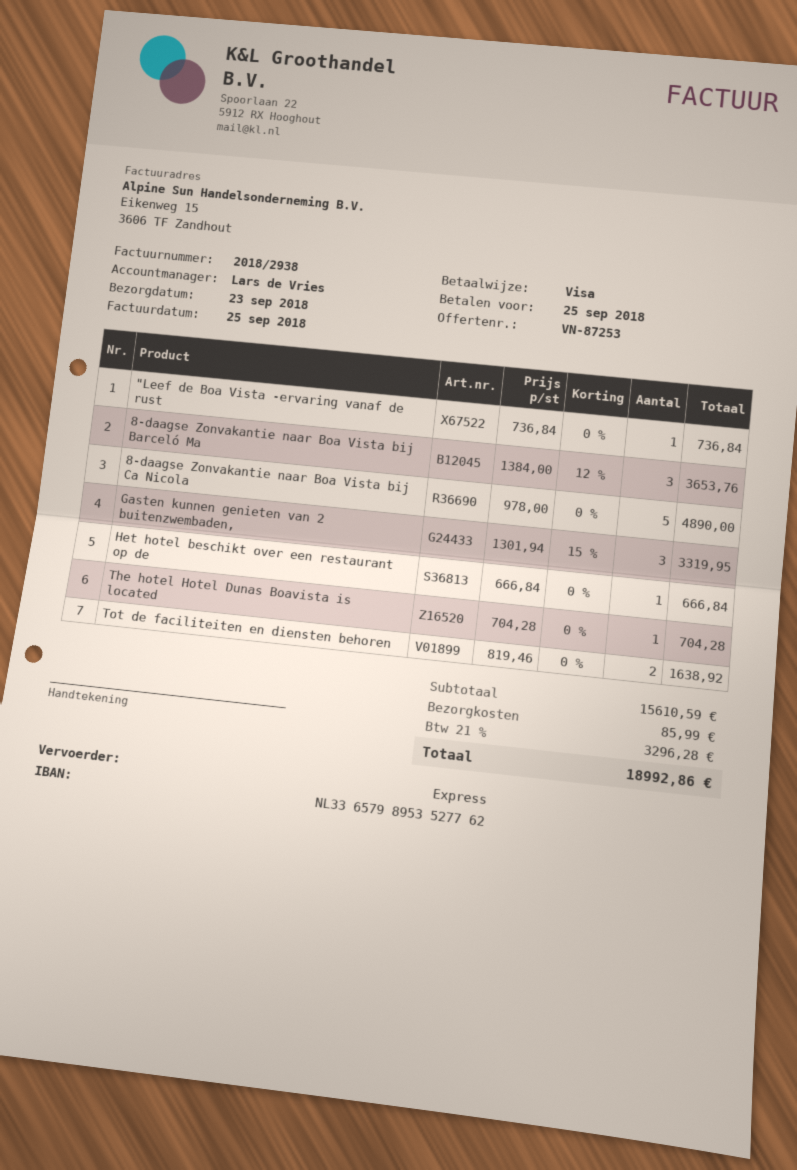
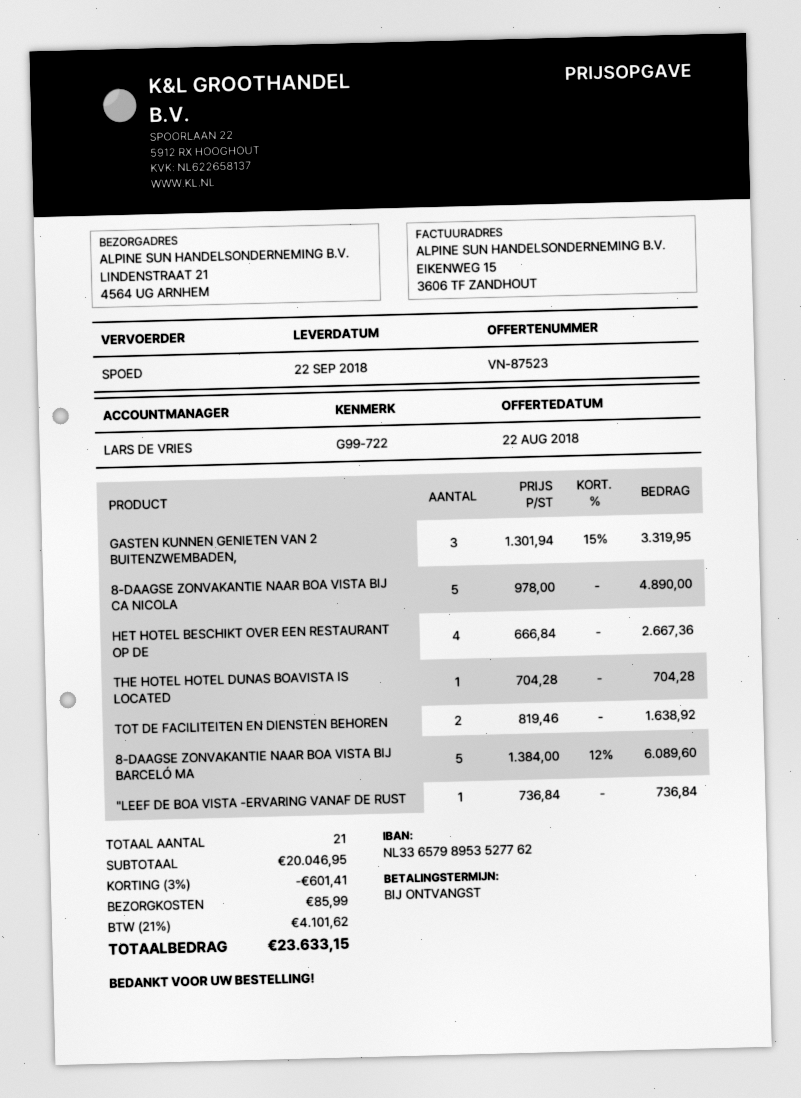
quote number: VN-87253 -> VN-87523
delivery date: 2018-09-23 -> 2018-09-22
8-daagse Zonvakantie naar Boa Vista bij Barceló Ma: 3 x 1384.00 - 12% = 3653.76 -> 5 x 1384.00 - 12% = 6089.60
Het hotel beschikt over een restaurant op de: 1 x 666.84 = 666.84 -> 4 x 666.84 = 2667.36
subtotal: 15610.59 -> 20046.95
discount: none -> 3% = 601.41
tax: 21% = 3296.28 -> 21% = 4101.62
total: 18992.86 -> 23633.15

